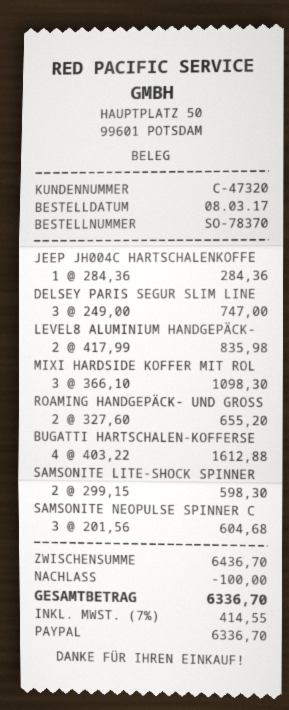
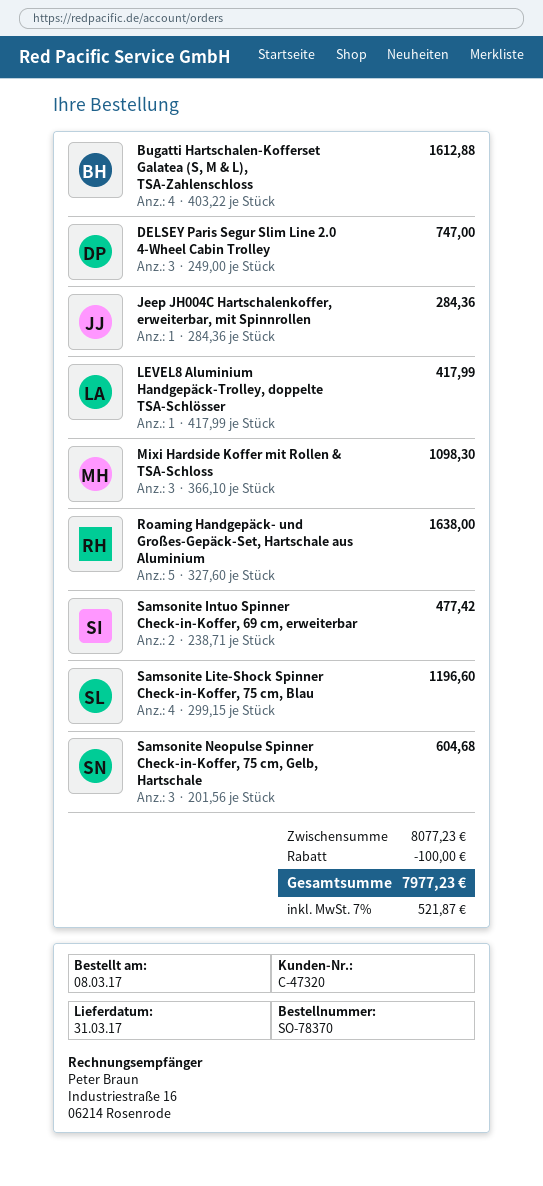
LEVEL8 ALUMINIUM HANDGEPÄCK-: 2 x 417.99 = 835.98 -> 1 x 417.99 = 417.99
ROAMING HANDGEPÄCK- UND GROSS: 2 x 327.60 = 655.20 -> 5 x 327.60 = 1638.00
SAMSONITE LITE-SHOCK SPINNER: 2 x 299.15 = 598.30 -> 4 x 299.15 = 1196.60
Samsonite Intuo Spinner Check-in-Koffer, 69 cm, erweiterbar: none -> 2 x 238.71 = 477.42
subtotal: 6436.70 -> 8077.23
tax: 7% = 414.55 -> 7% = 521.87
total: 6336.70 -> 7977.23

